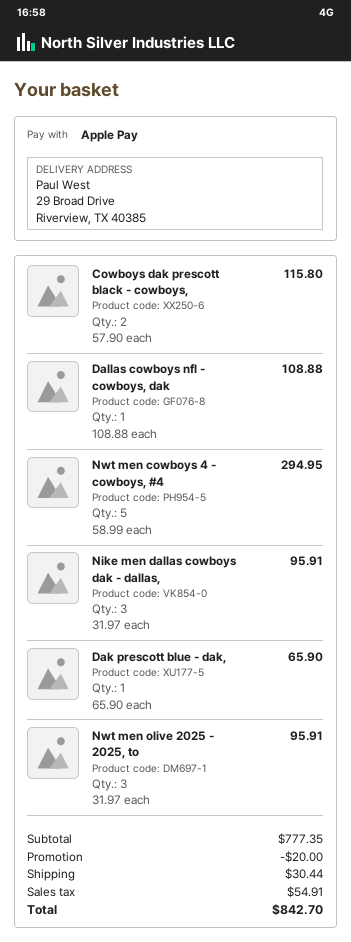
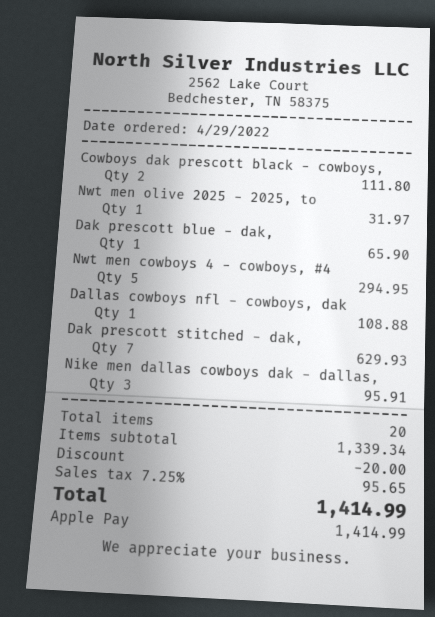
Cowboys dak prescott black - cowboys,: 2 for 115.80 -> 2 for 111.80
Nwt men olive 2025 - 2025, to: 3 for 95.91 -> 1 for 31.97
Dak prescott stitched - dak,: none -> 7 for 629.93
subtotal: 777.35 -> 1339.34
shipping: 30.44 -> none
tax: 54.91 -> 95.65
total: 842.70 -> 1414.99

